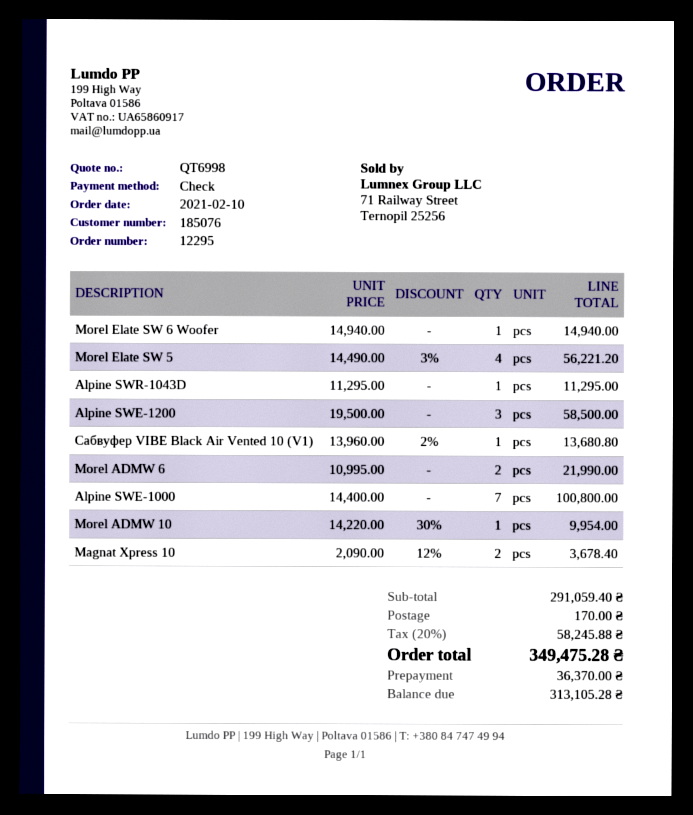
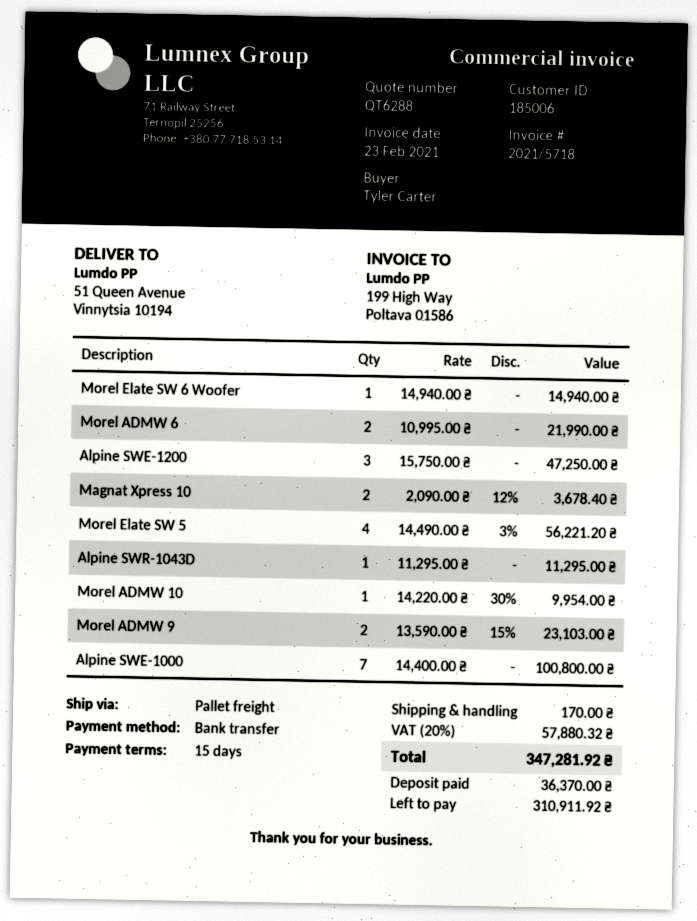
quote number: QT6998 -> QT6288
customer number: 185076 -> 185006
payment method: cheque -> bank transfer
Alpine SWE-1200: 3 x 19500.00 = 58500.00 -> 3 x 15750.00 = 47250.00
Сабвуфер VIBE Black Air Vented 10 (V1): 1 x 13960.00 - 2% = 13680.80 -> none
Morel ADMW 9: none -> 2 x 13590.00 - 15% = 23103.00
tax: 20% = 58245.88 -> 20% = 57880.32
total: 349475.28 -> 347281.92
balance: 313105.28 -> 310911.92

